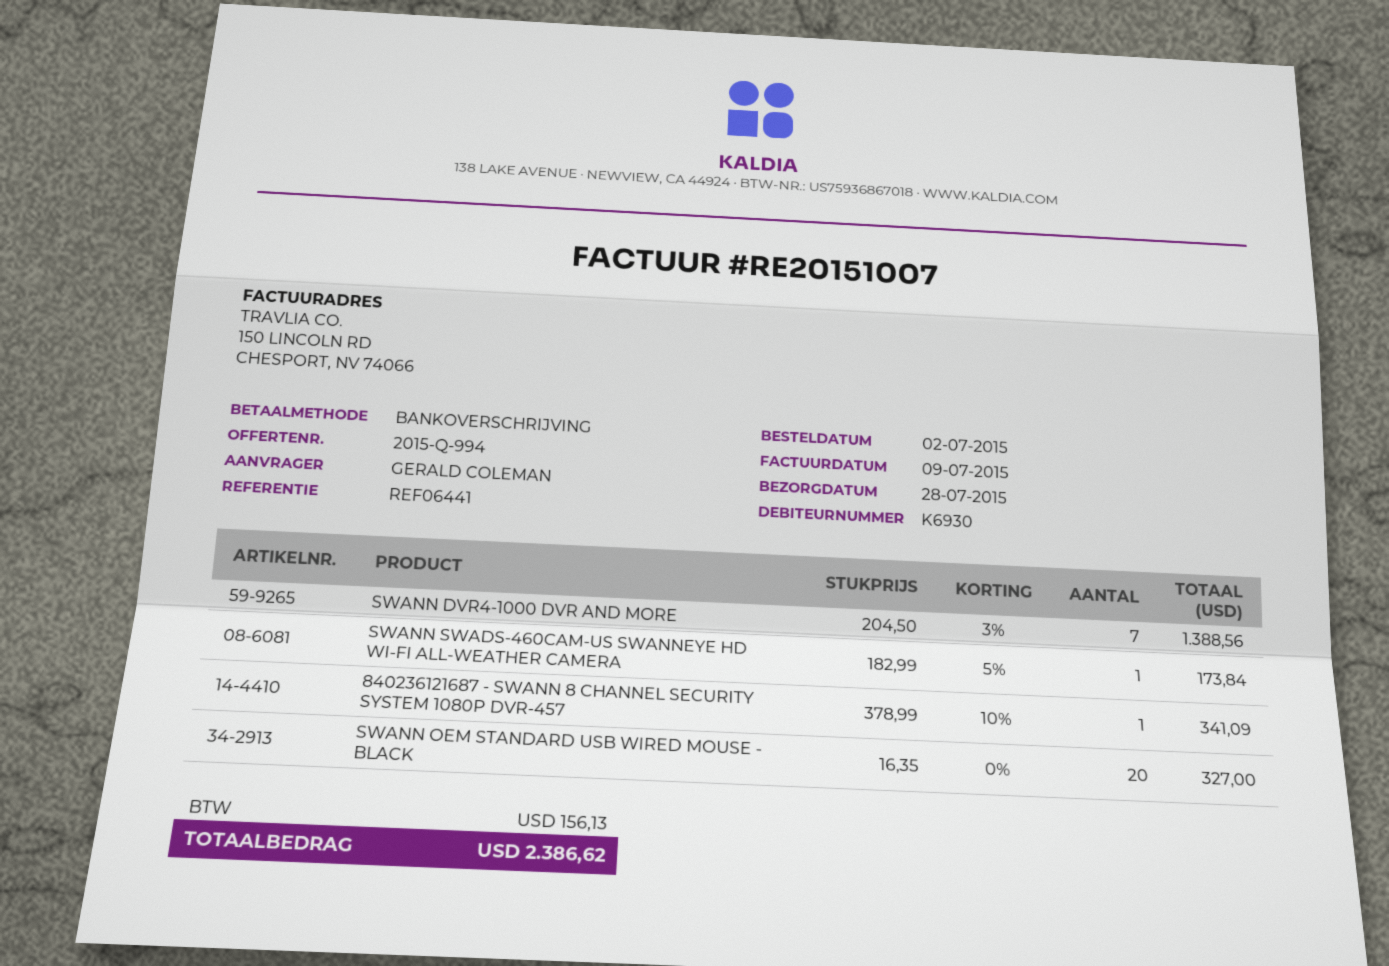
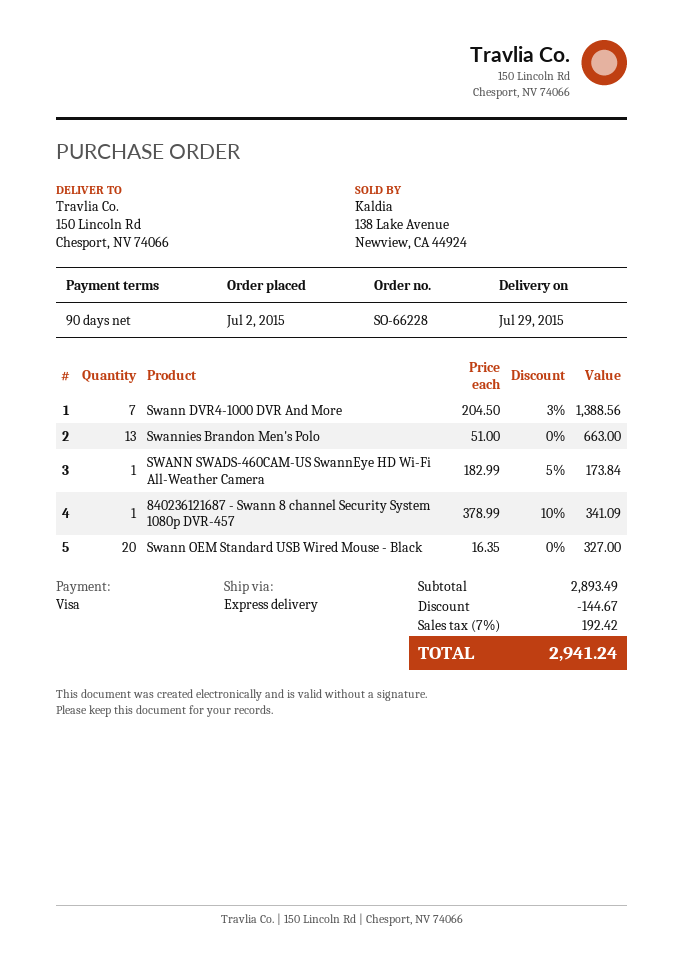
delivery date: 2015-07-28 -> 2015-07-29
payment method: bank transfer -> Visa
Swannies Brandon Men's Polo: none -> 13 x 51.00 = 663.00
discount: none -> 144.67
tax: 156.13 -> 192.42
total: 2386.62 -> 2941.24

